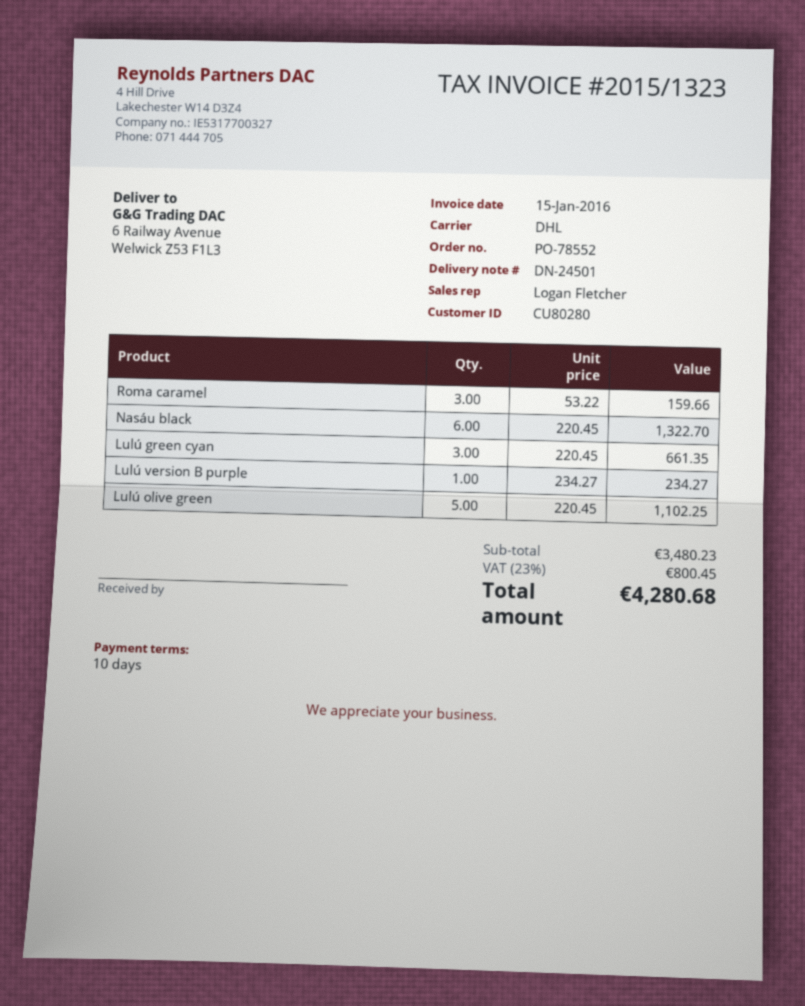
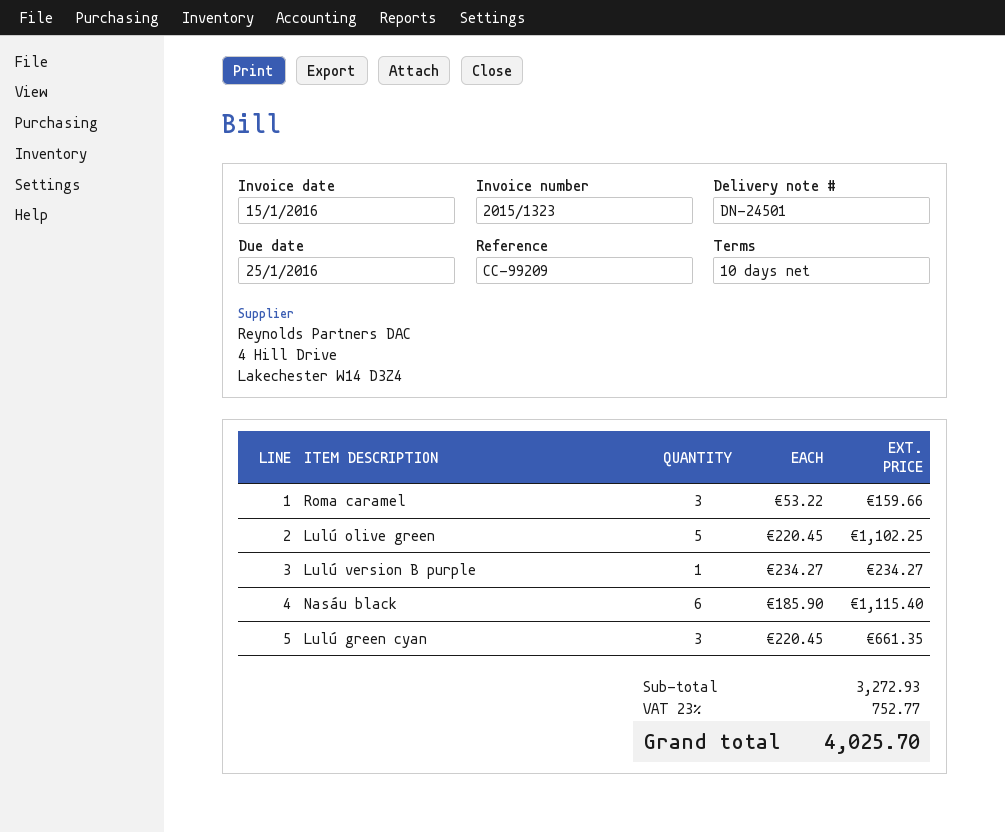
Nasáu black: 6 x 220.45 = 1322.70 -> 6 x 185.90 = 1115.40
subtotal: 3480.23 -> 3272.93
tax: 23% = 800.45 -> 23% = 752.77
total: 4280.68 -> 4025.70

